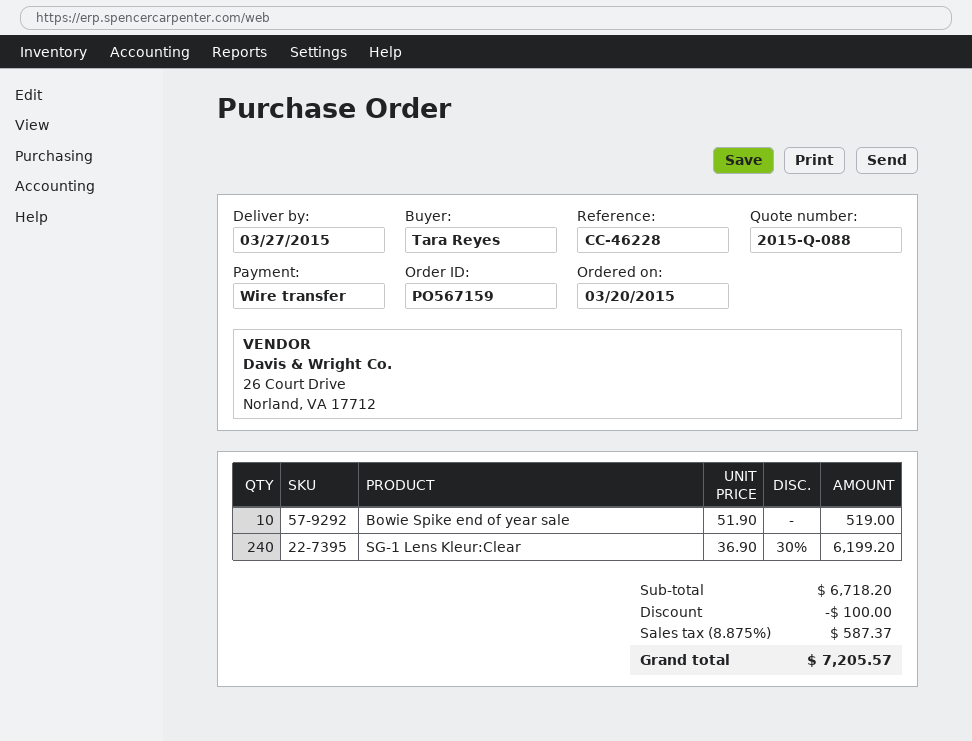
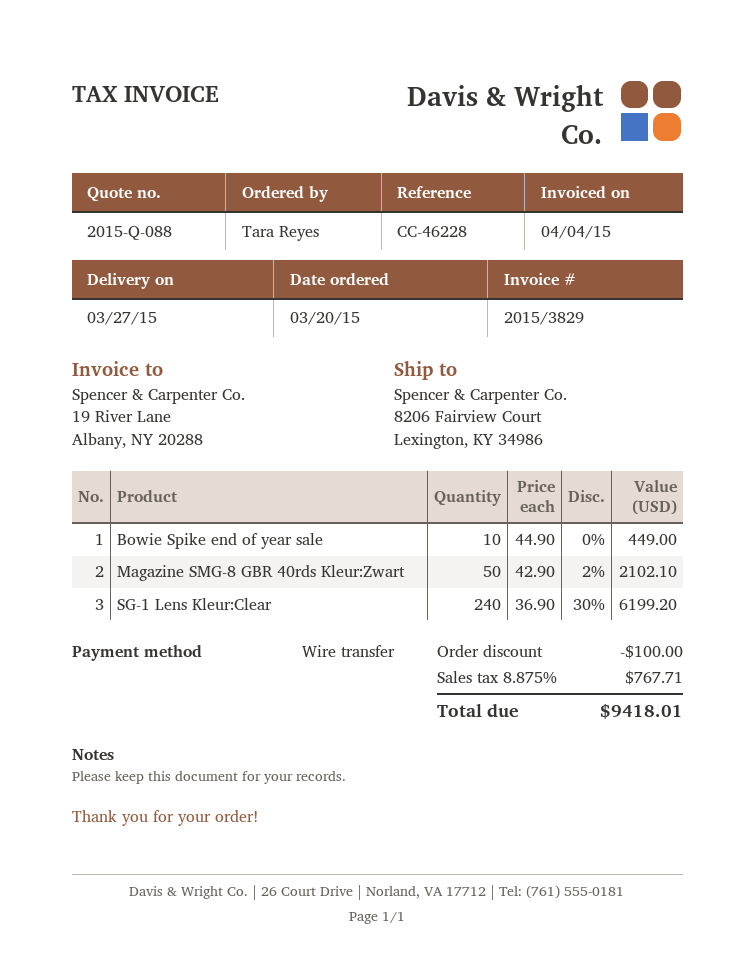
Bowie Spike end of year sale: 10 x 51.90 = 519.00 -> 10 x 44.90 = 449.00
Magazine SMG-8 GBR 40rds Kleur:Zwart: none -> 50 x 42.90 - 2% = 2102.10
tax: 8.875% = 587.37 -> 8.875% = 767.71
total: 7205.57 -> 9418.01

